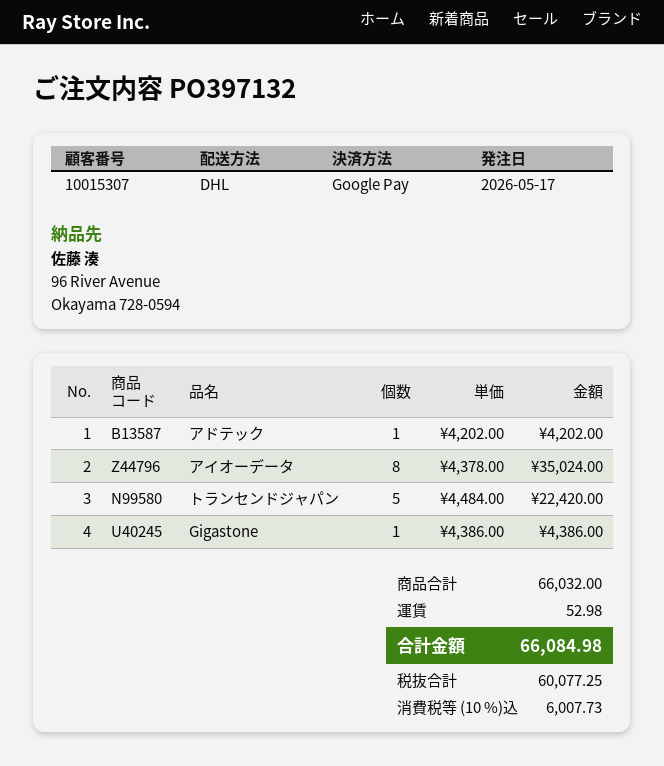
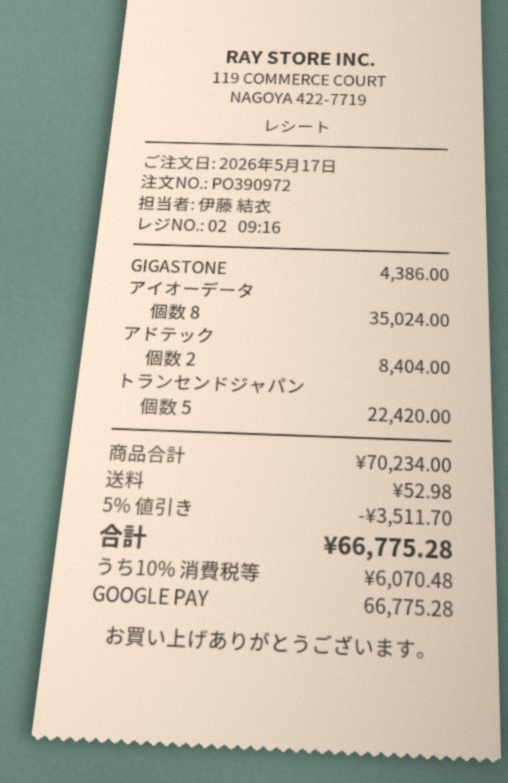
order number: PO397132 -> PO390972
アドテック: 1 for 4202.00 -> 2 for 8404.00
subtotal: 66032.00 -> 70234.00
discount: none -> 5% = 3511.70
tax: 10% = 6007.73 -> 10% = 6070.48
total: 66084.98 -> 66775.28

